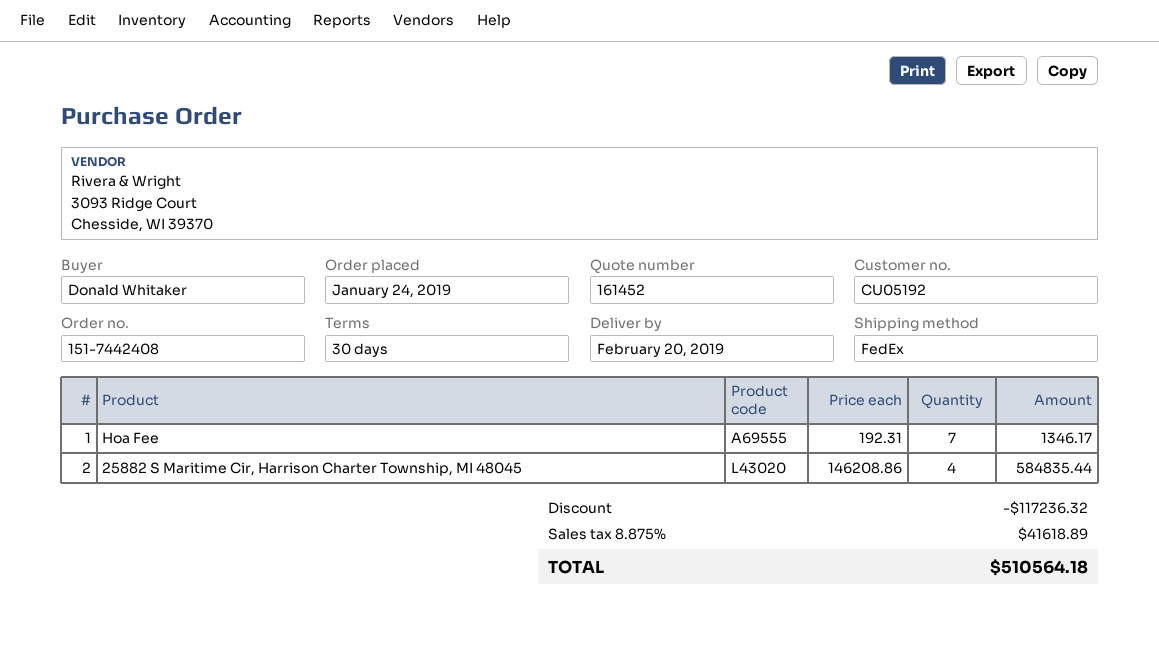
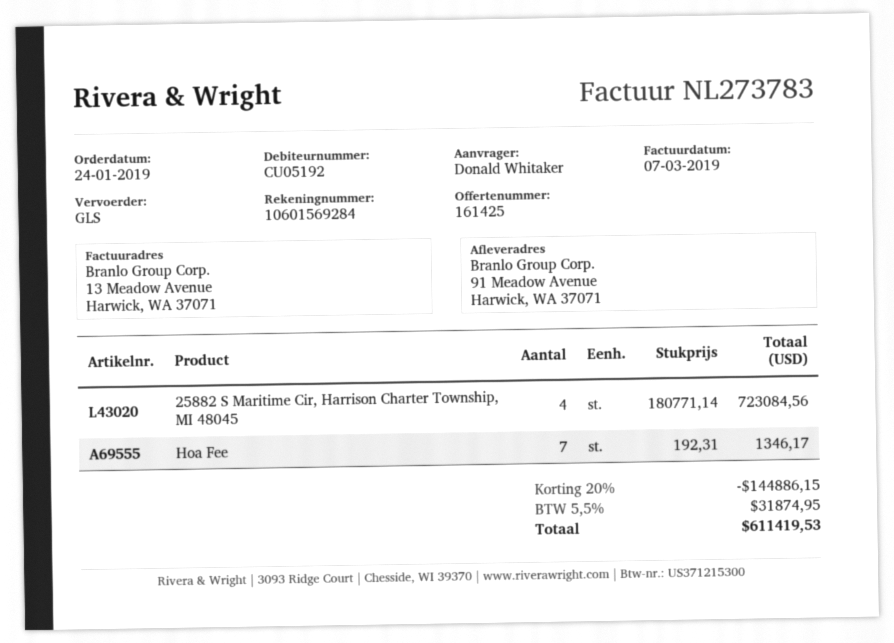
quote number: 161452 -> 161425
shipping method: FedEx -> GLS
25882 S Maritime Cir, Harrison Charter Township, MI 48045: 4 x 146208.86 = 584835.44 -> 4 x 180771.14 = 723084.56
discount: 117236.32 -> 144886.15
tax: 8.875% = 41618.89 -> 5.5% = 31874.95
total: 510564.18 -> 611419.53

